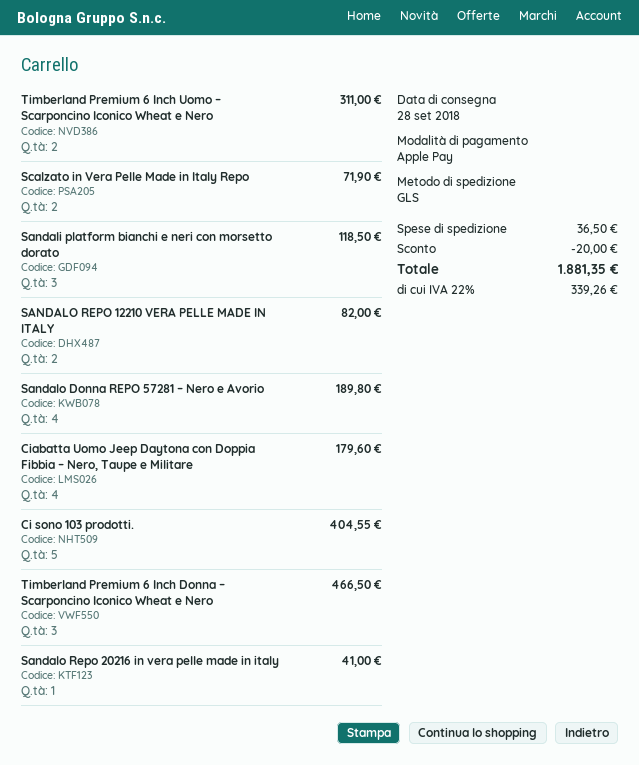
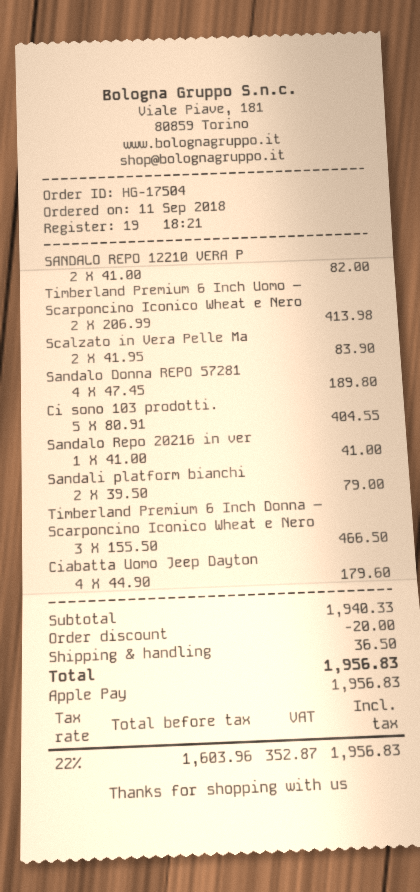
Timberland Premium 6 Inch Uomo – Scarponcino Iconico Wheat e Nero: 2 for 311.00 -> 2 for 413.98
Scalzato in Vera Pelle Made in Italy Repo: 2 for 71.90 -> 2 for 83.90
Sandali platform bianchi e neri con morsetto dorato: 3 for 118.50 -> 2 for 79.00
tax: 22% = 339.26 -> 22% = 352.87
total: 1881.35 -> 1956.83

